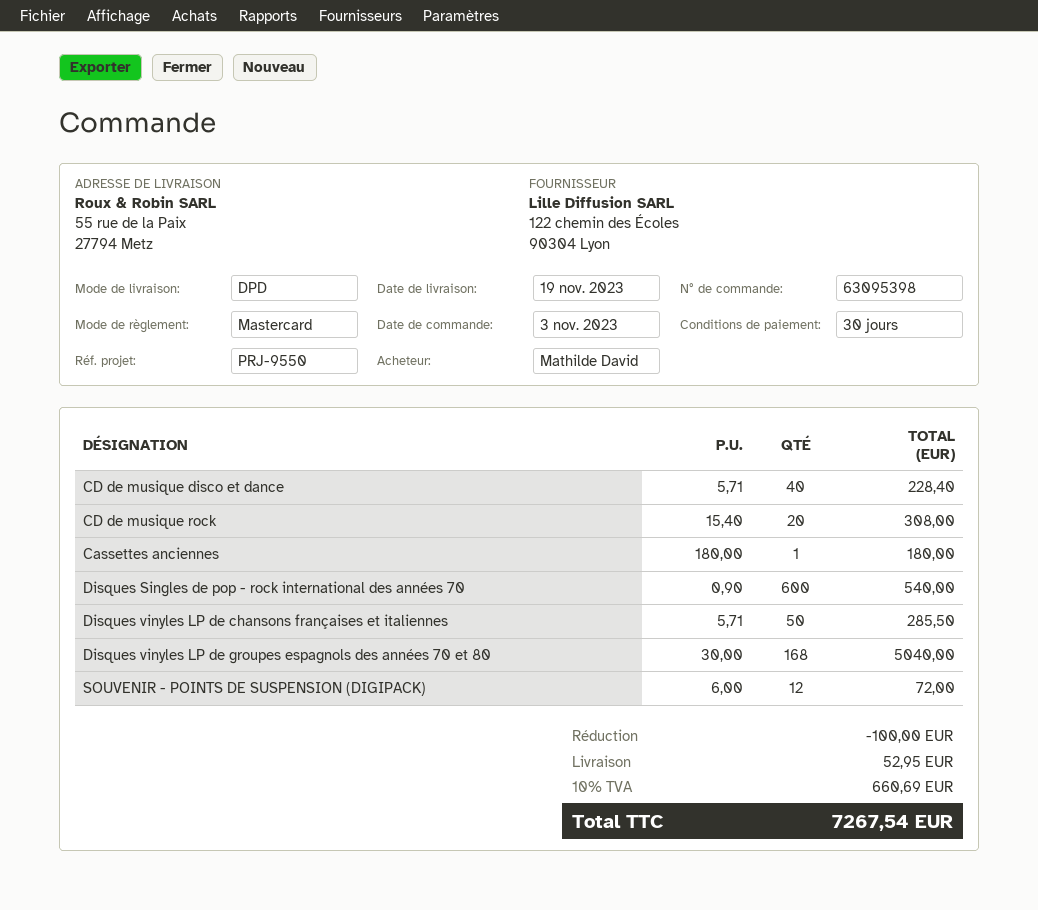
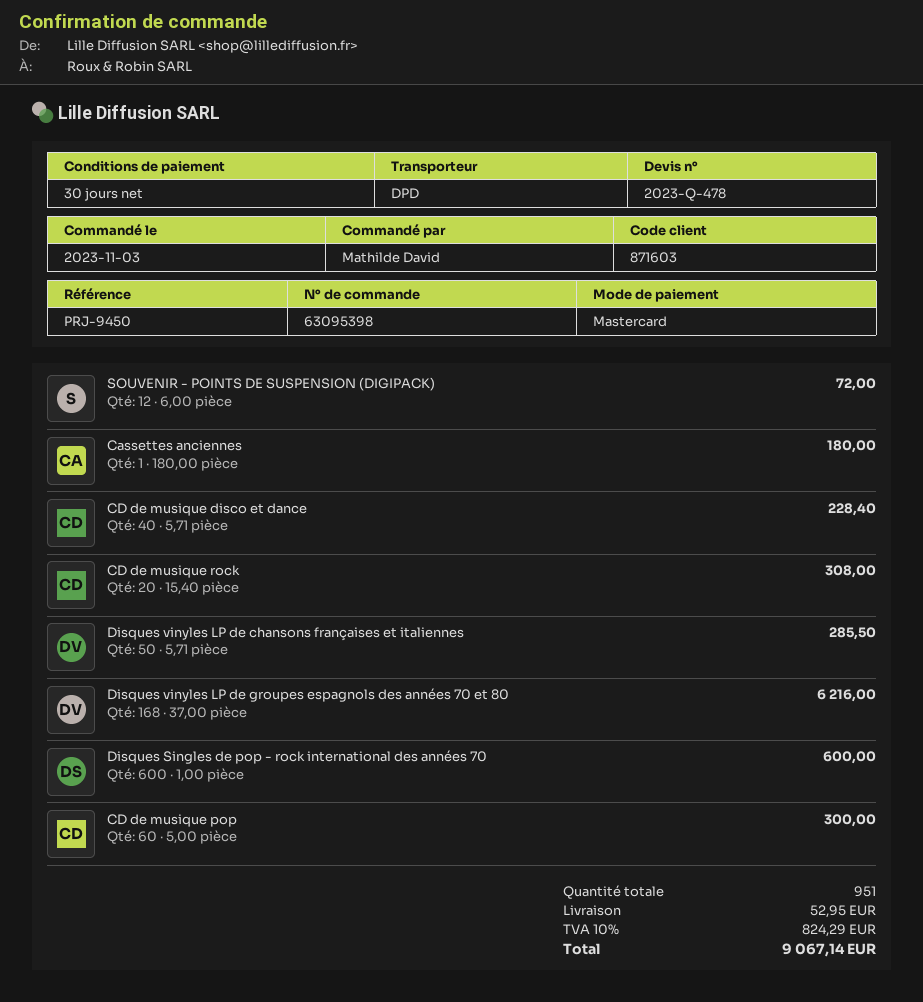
reference: PRJ-9550 -> PRJ-9450
Disques Singles de pop - rock international des années 70: 600 x 0.90 = 540.00 -> 600 x 1.00 = 600.00
Disques vinyles LP de groupes espagnols des années 70 et 80: 168 x 30.00 = 5040.00 -> 168 x 37.00 = 6216.00
CD de musique pop: none -> 60 x 5.00 = 300.00
discount: 100.00 -> none
tax: 10% = 660.69 -> 10% = 824.29
total: 7267.54 -> 9067.14

